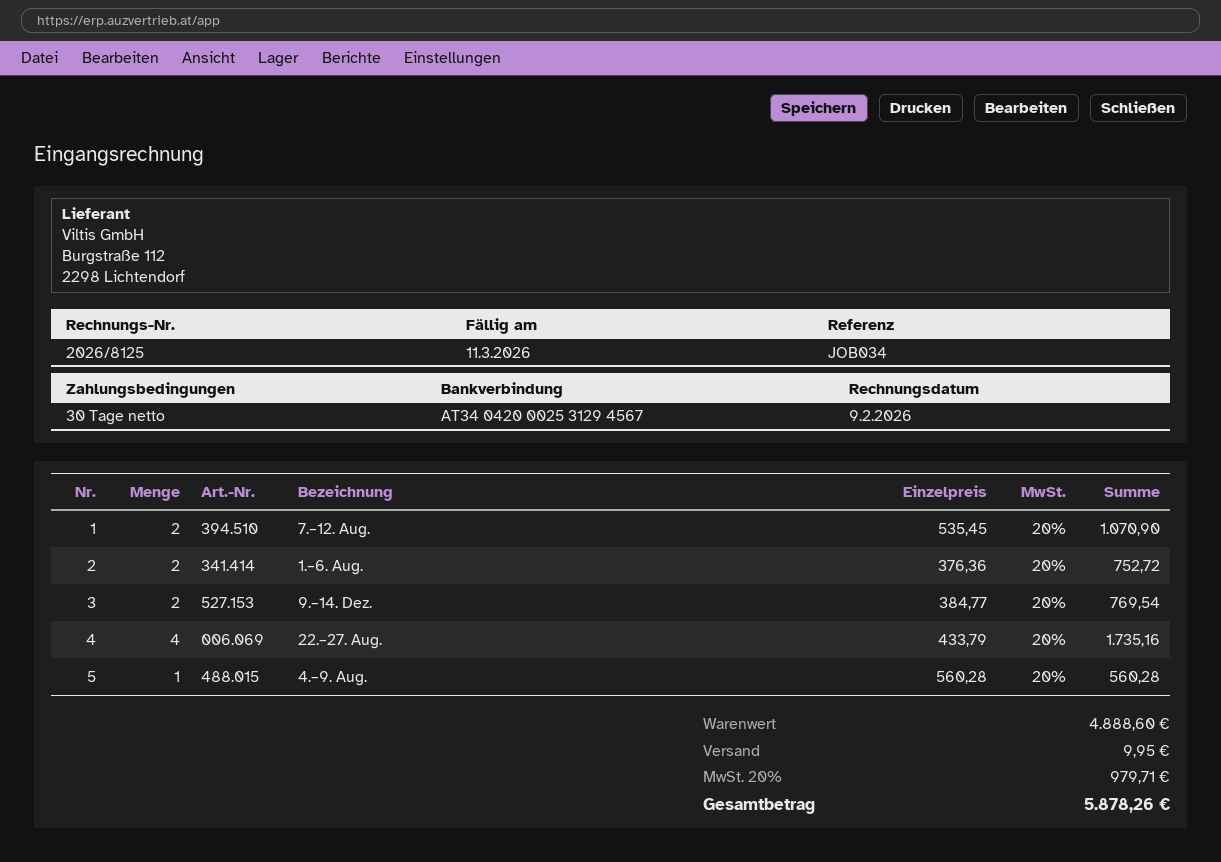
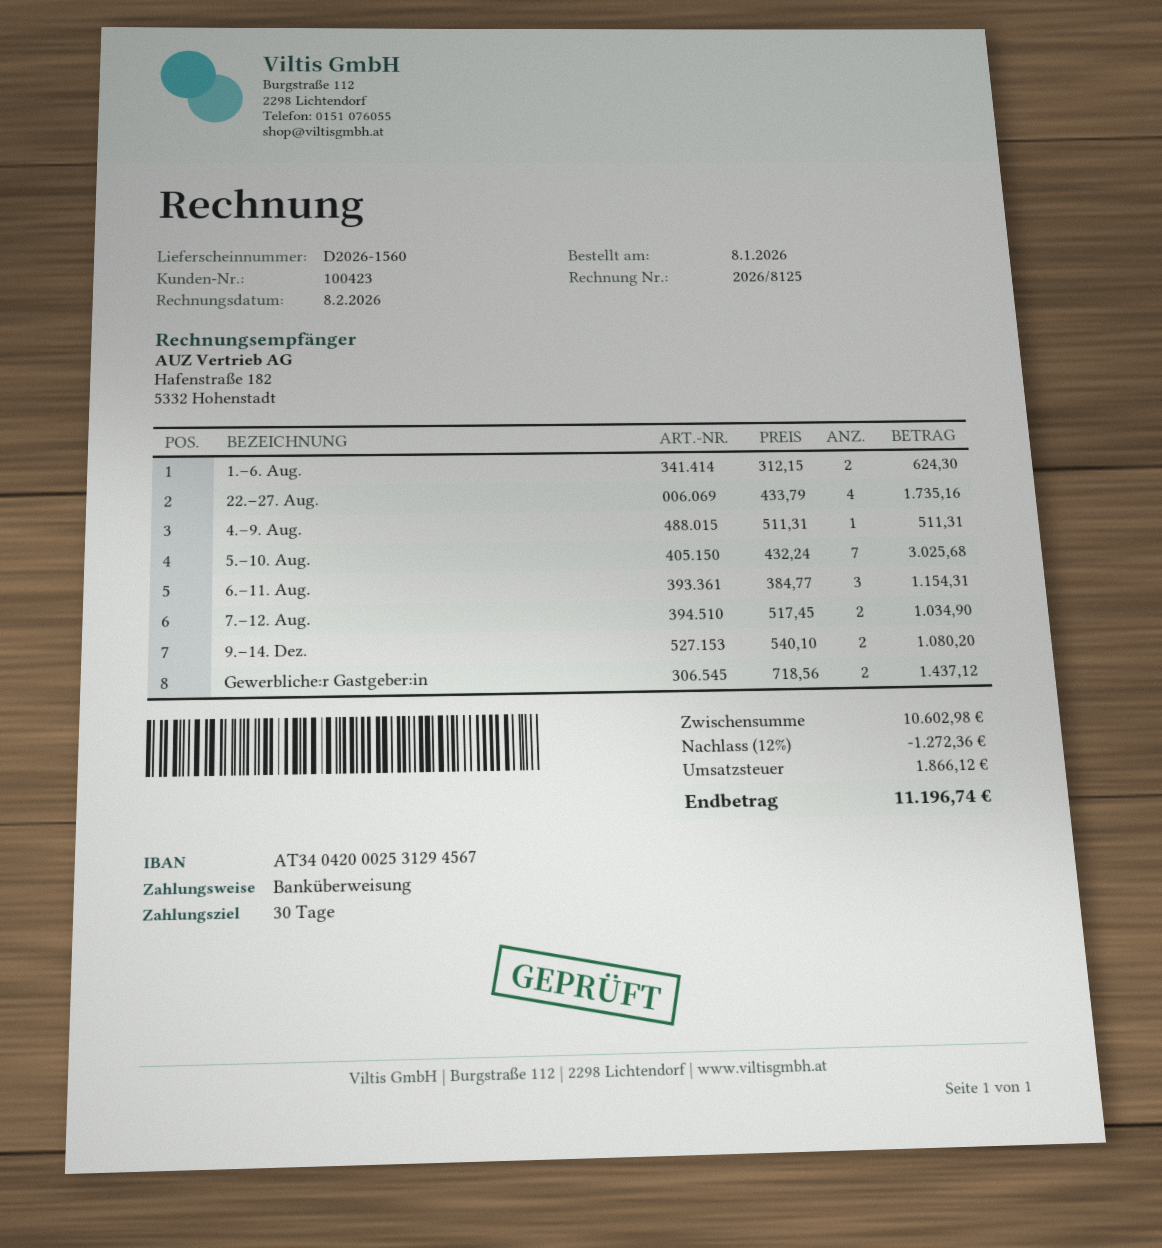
invoice date: 2026-02-09 -> 2026-02-08
7.–12. Aug.: 2 x 535.45 = 1070.90 -> 2 x 517.45 = 1034.90
1.–6. Aug.: 2 x 376.36 = 752.72 -> 2 x 312.15 = 624.30
9.–14. Dez.: 2 x 384.77 = 769.54 -> 2 x 540.10 = 1080.20
4.–9. Aug.: 1 x 560.28 = 560.28 -> 1 x 511.31 = 511.31
5.–10. Aug.: none -> 7 x 432.24 = 3025.68
6.–11. Aug.: none -> 3 x 384.77 = 1154.31
Gewerbliche:r Gastgeber:in: none -> 2 x 718.56 = 1437.12
subtotal: 4888.60 -> 10602.98
discount: none -> 12% = 1272.36
shipping: 9.95 -> none
tax: 979.71 -> 1866.12
total: 5878.26 -> 11196.74

